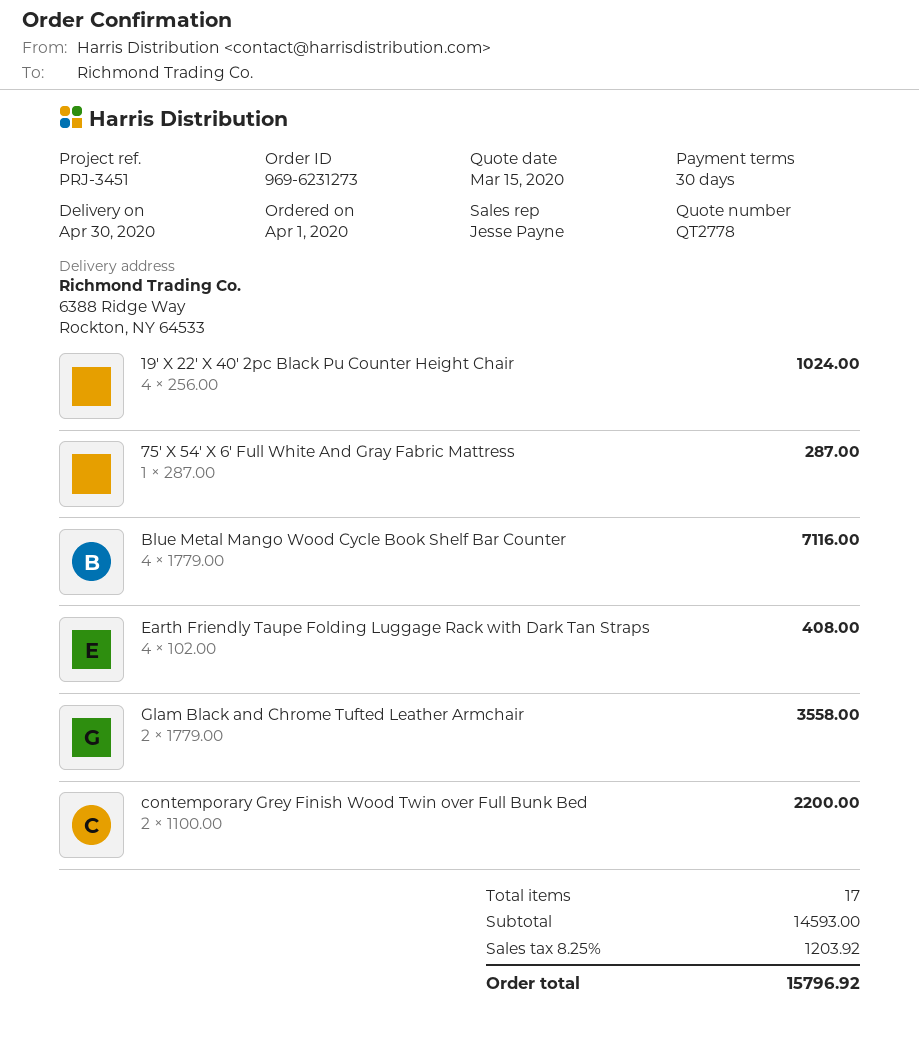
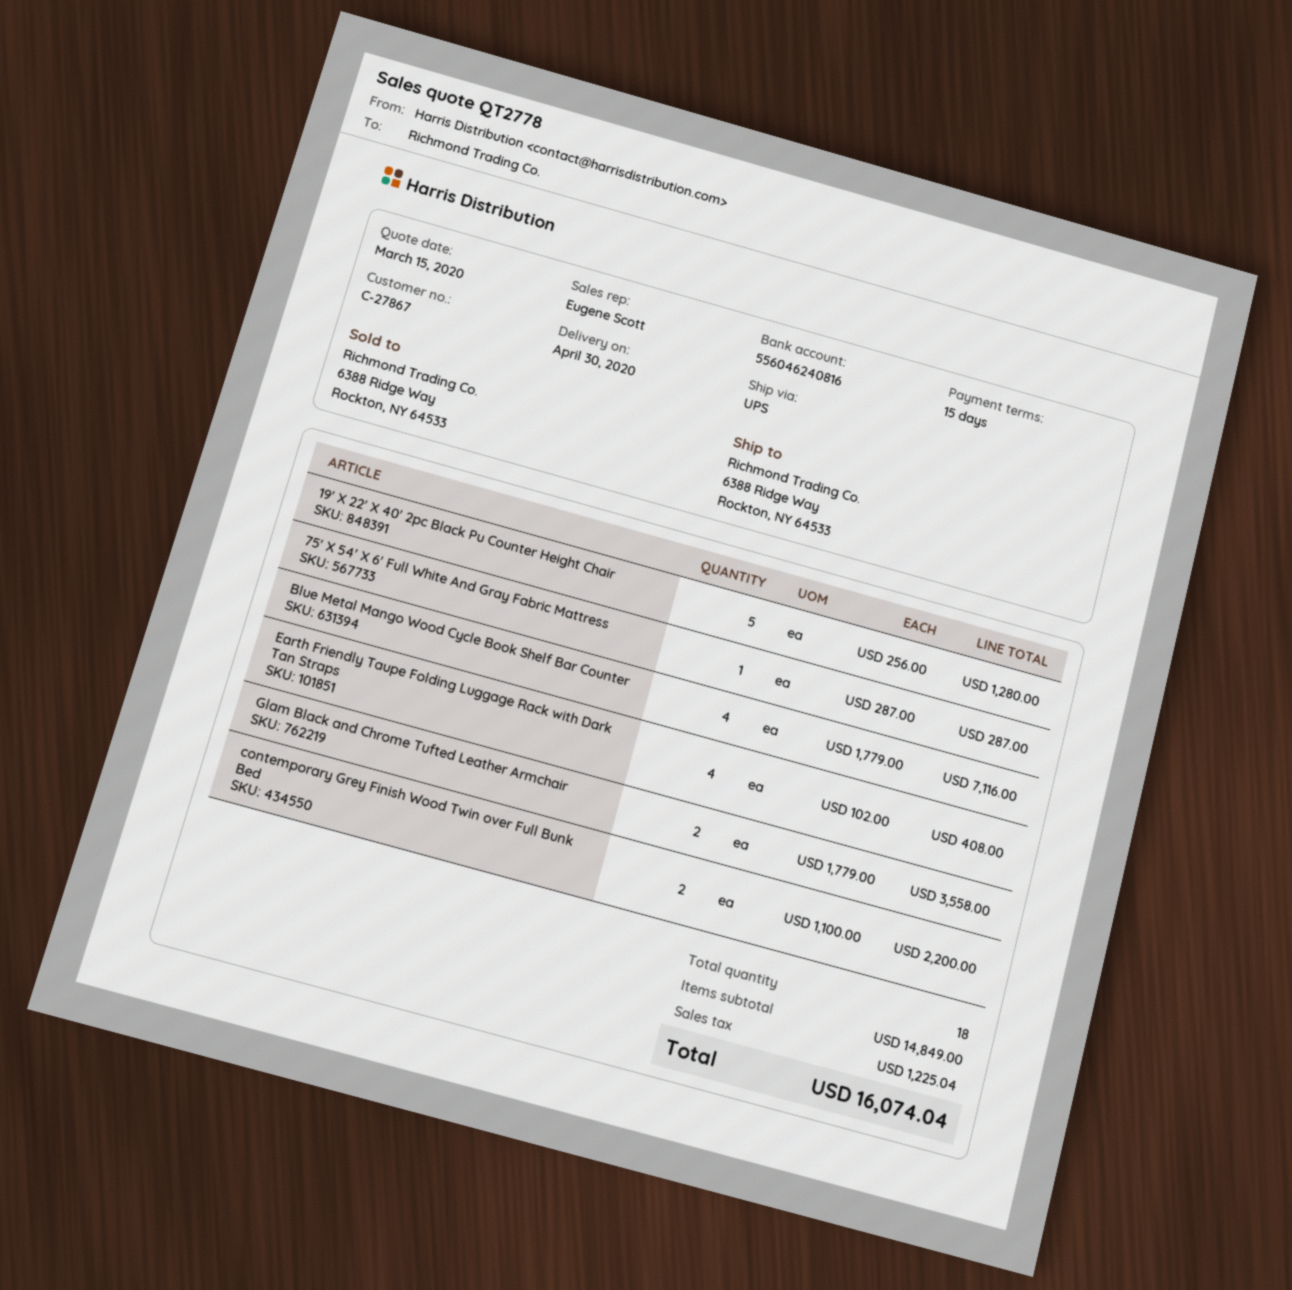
payment terms: 30 days -> 15 days
sales rep: Jesse Payne -> Eugene Scott
19' X 22' X 40' 2pc Black Pu Counter Height Chair: 4 x 256.00 = 1024.00 -> 5 x 256.00 = 1280.00
total quantity: 17 -> 18
subtotal: 14593.00 -> 14849.00
tax: 1203.92 -> 1225.04
total: 15796.92 -> 16074.04

